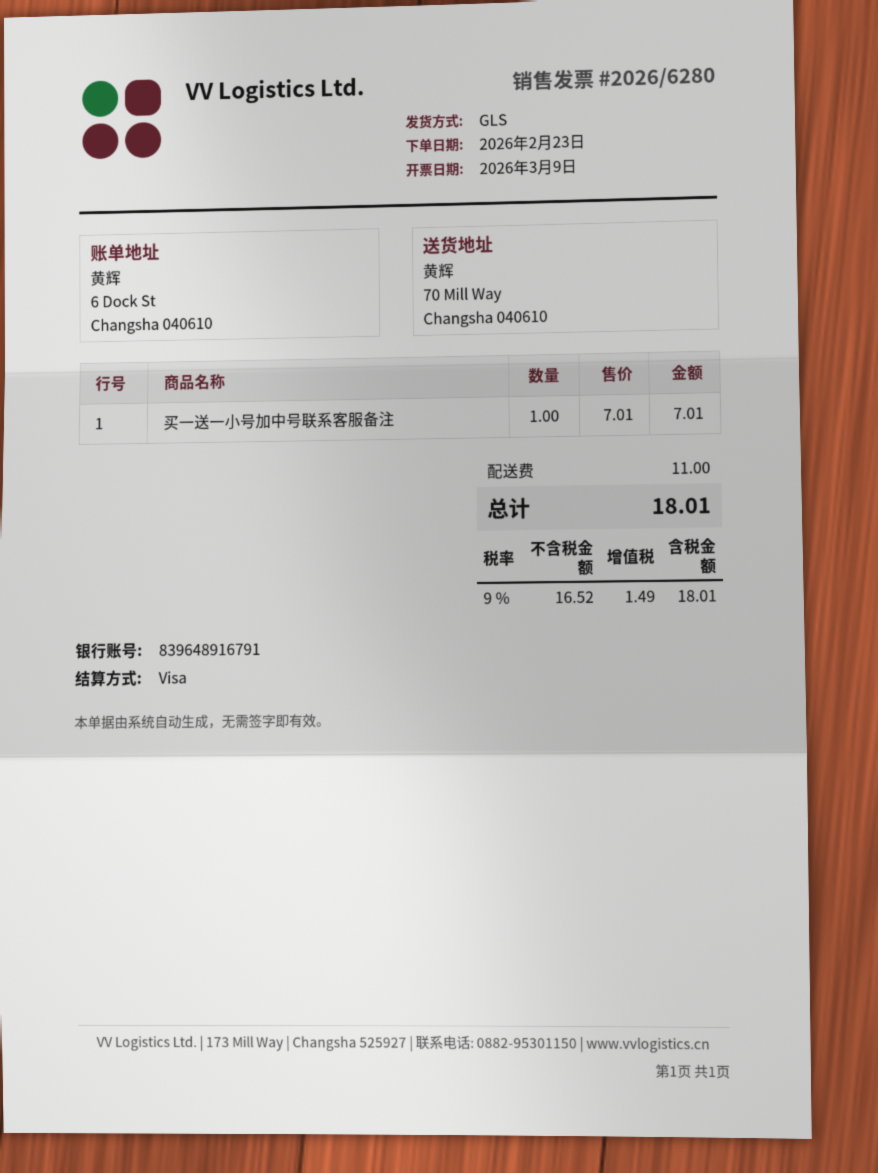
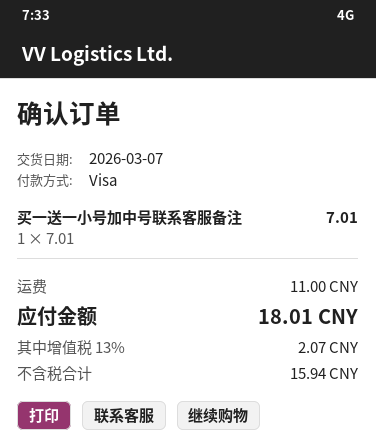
net: 16.52 -> 15.94
tax: 9% = 1.49 -> 13% = 2.07

